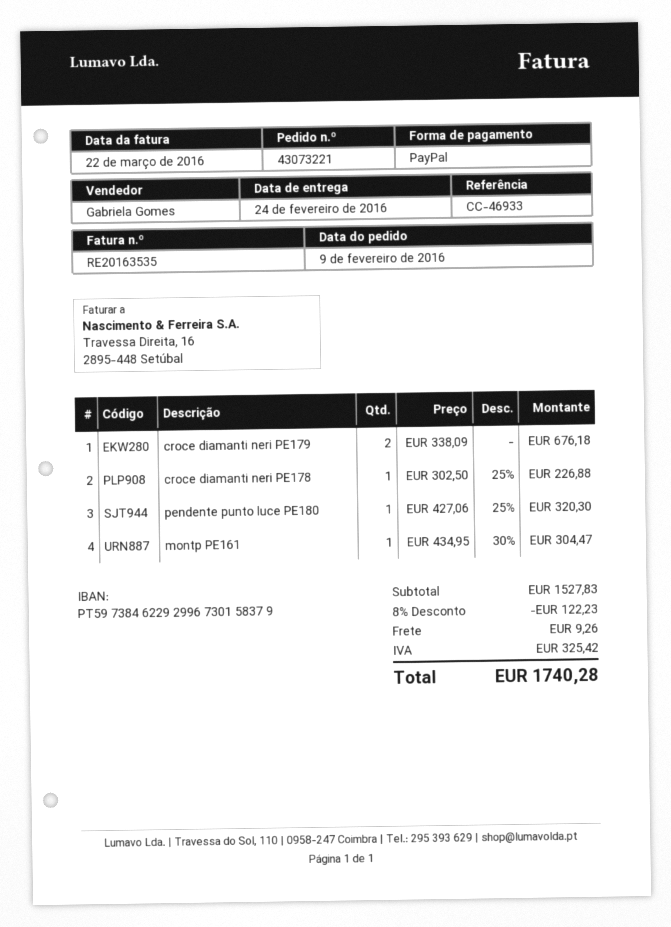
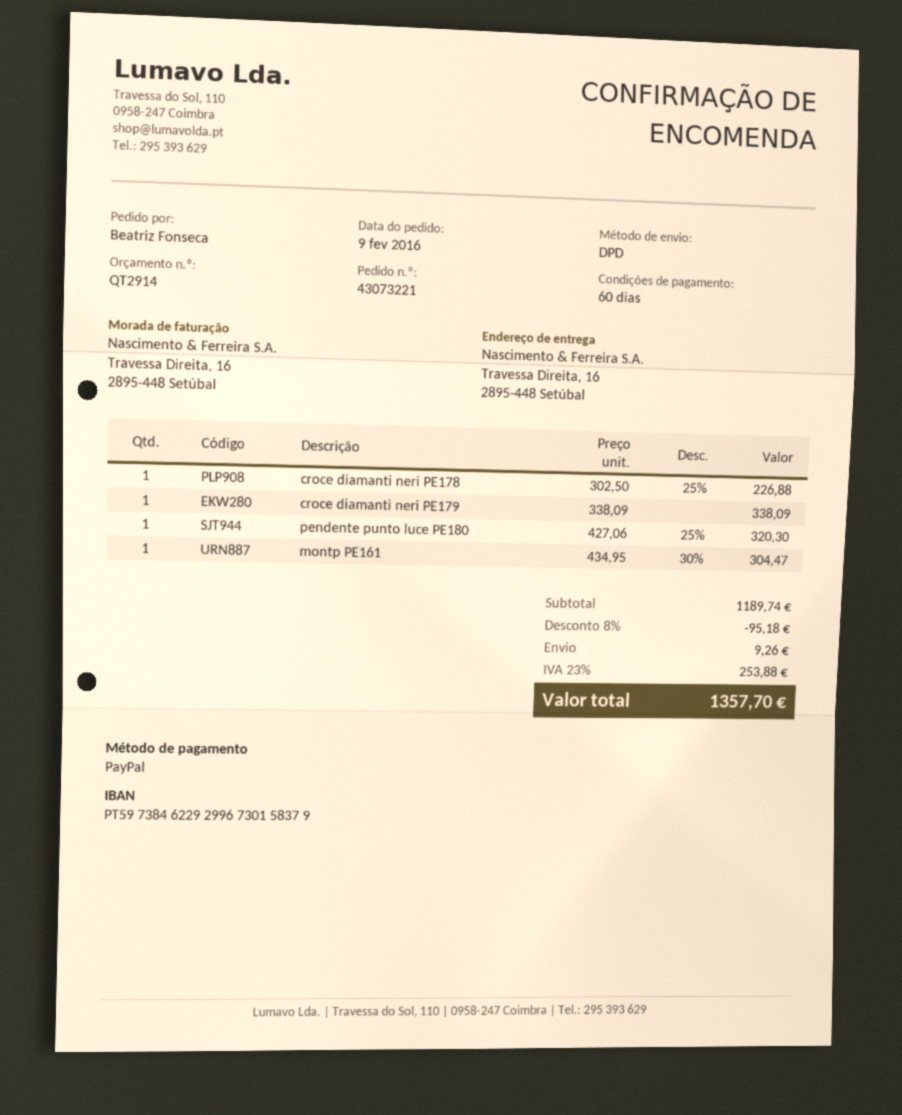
croce diamanti neri PE179: 2 x 338.09 = 676.18 -> 1 x 338.09 = 338.09
subtotal: 1527.83 -> 1189.74
discount: 8% = 122.23 -> 8% = 95.18
tax: 325.42 -> 253.88
total: 1740.28 -> 1357.70

